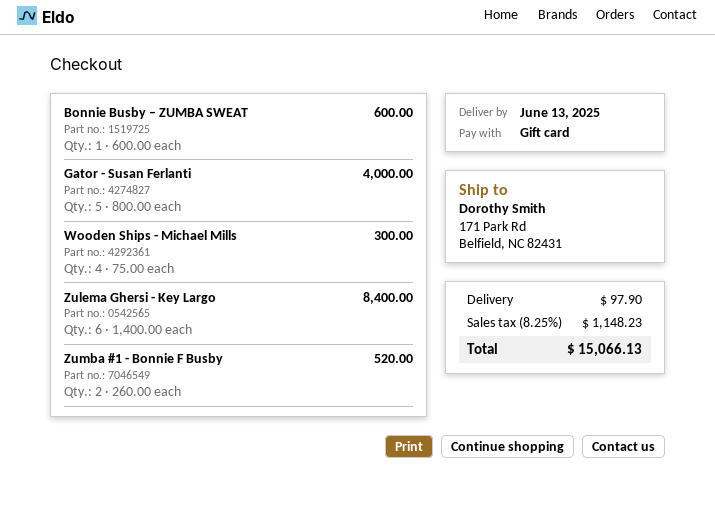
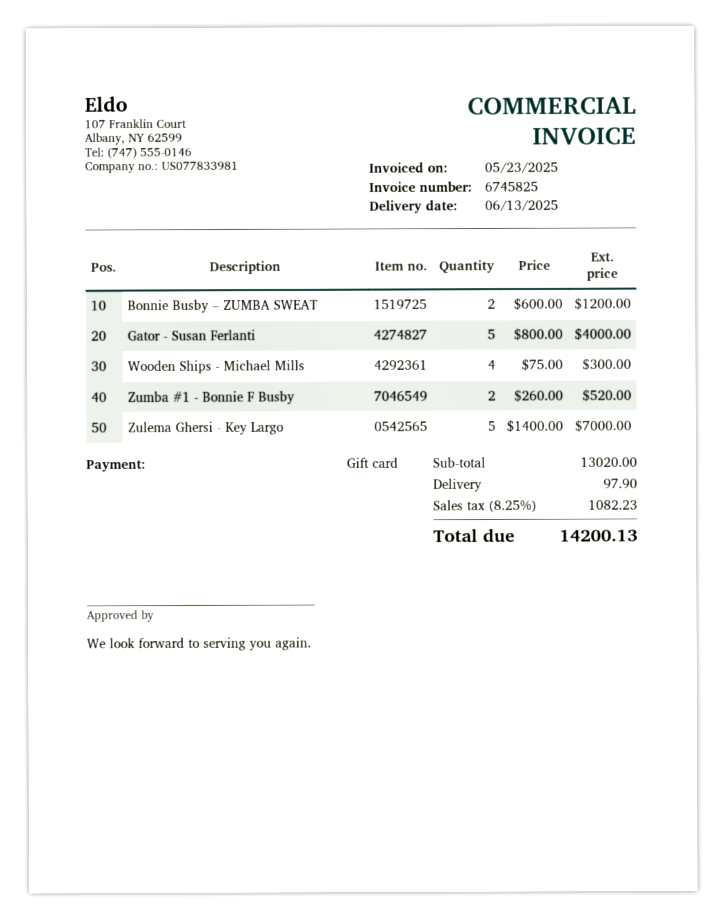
Bonnie Busby – ZUMBA SWEAT: 1 x 600.00 = 600.00 -> 2 x 600.00 = 1200.00
Zulema Ghersi - Key Largo: 6 x 1400.00 = 8400.00 -> 5 x 1400.00 = 7000.00
tax: 8.25% = 1148.23 -> 8.25% = 1082.23
total: 15066.13 -> 14200.13

